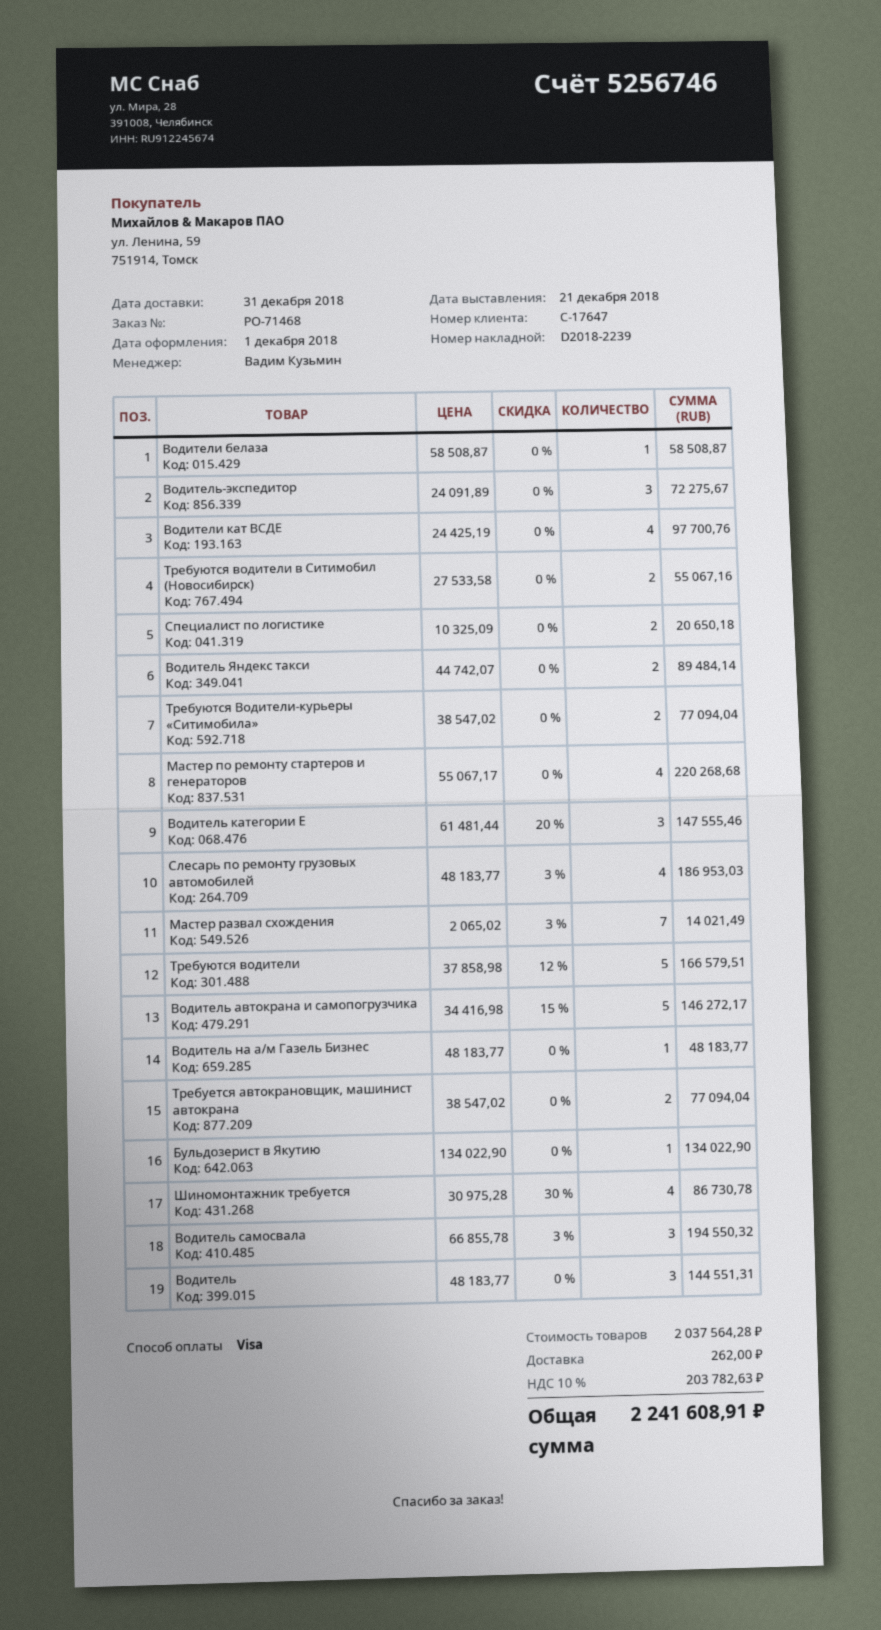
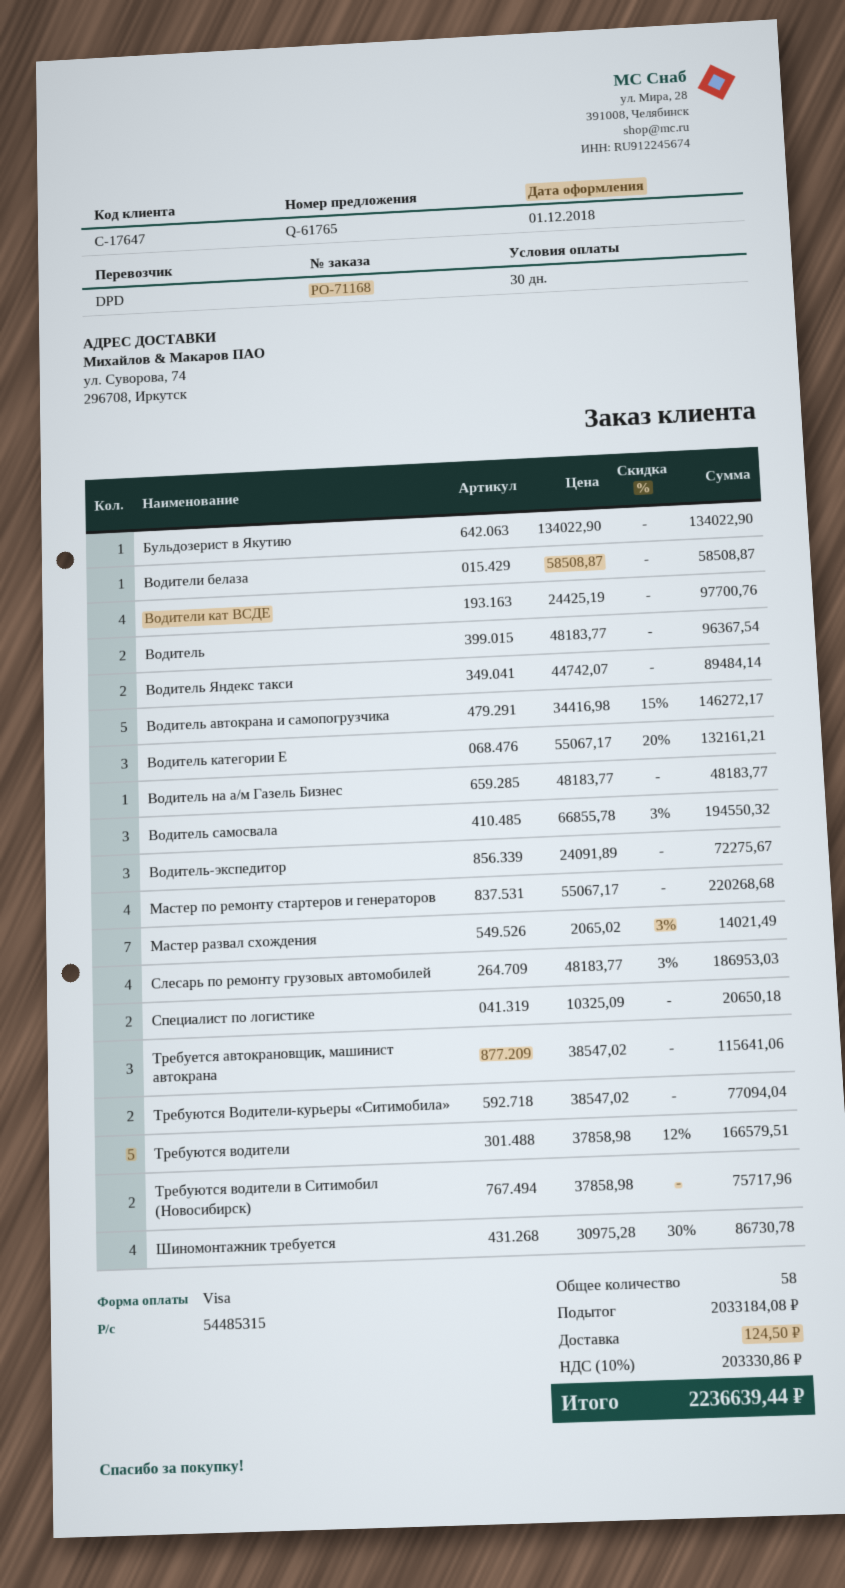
order number: PO-71468 -> PO-71168
Требуются водители в Ситимобил (Новосибирск): 2 x 27533.58 = 55067.16 -> 2 x 37858.98 = 75717.96
Водитель категории Е: 3 x 61481.44 - 20% = 147555.46 -> 3 x 55067.17 - 20% = 132161.21
Требуется автокрановщик, машинист автокрана: 2 x 38547.02 = 77094.04 -> 3 x 38547.02 = 115641.06
Водитель: 3 x 48183.77 = 144551.31 -> 2 x 48183.77 = 96367.54
subtotal: 2037564.28 -> 2033184.08
shipping: 262.00 -> 124.50
tax: 10% = 203782.63 -> 10% = 203330.86
total: 2241608.91 -> 2236639.44

